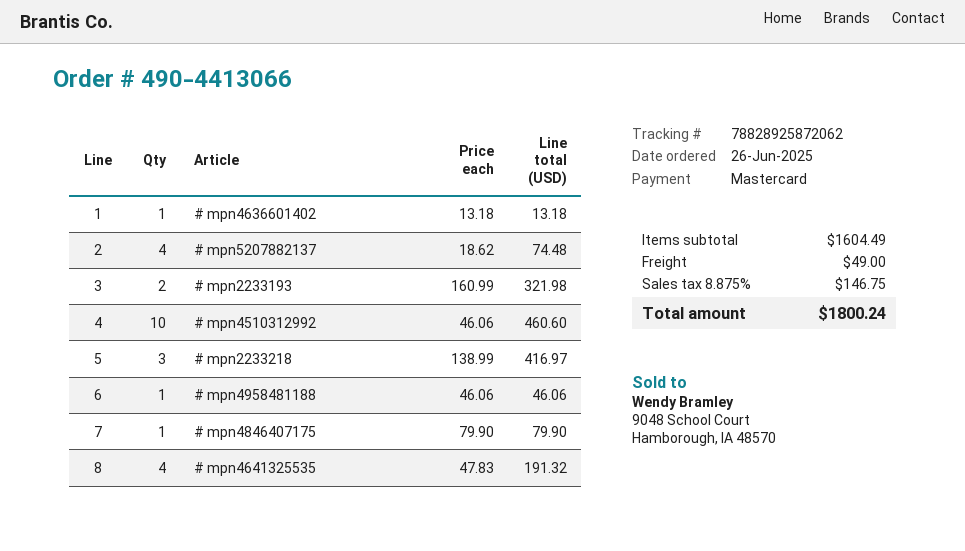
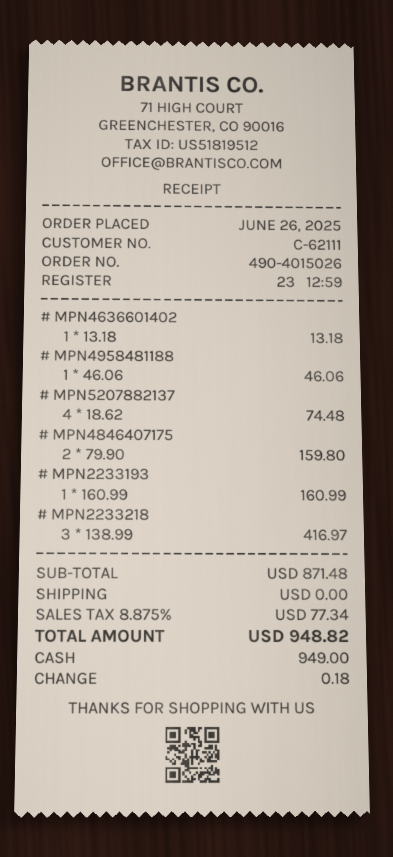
order number: 490-4413066 -> 490-4015026
payment method: Mastercard -> cash
# mpn2233193: 2 x 160.99 = 321.98 -> 1 x 160.99 = 160.99
# mpn4510312992: 10 x 46.06 = 460.60 -> none
# mpn4846407175: 1 x 79.90 = 79.90 -> 2 x 79.90 = 159.80
# mpn4641325535: 4 x 47.83 = 191.32 -> none
subtotal: 1604.49 -> 871.48
shipping: 49.00 -> 0.00
tax: 8.875% = 146.75 -> 8.875% = 77.34
total: 1800.24 -> 948.82

